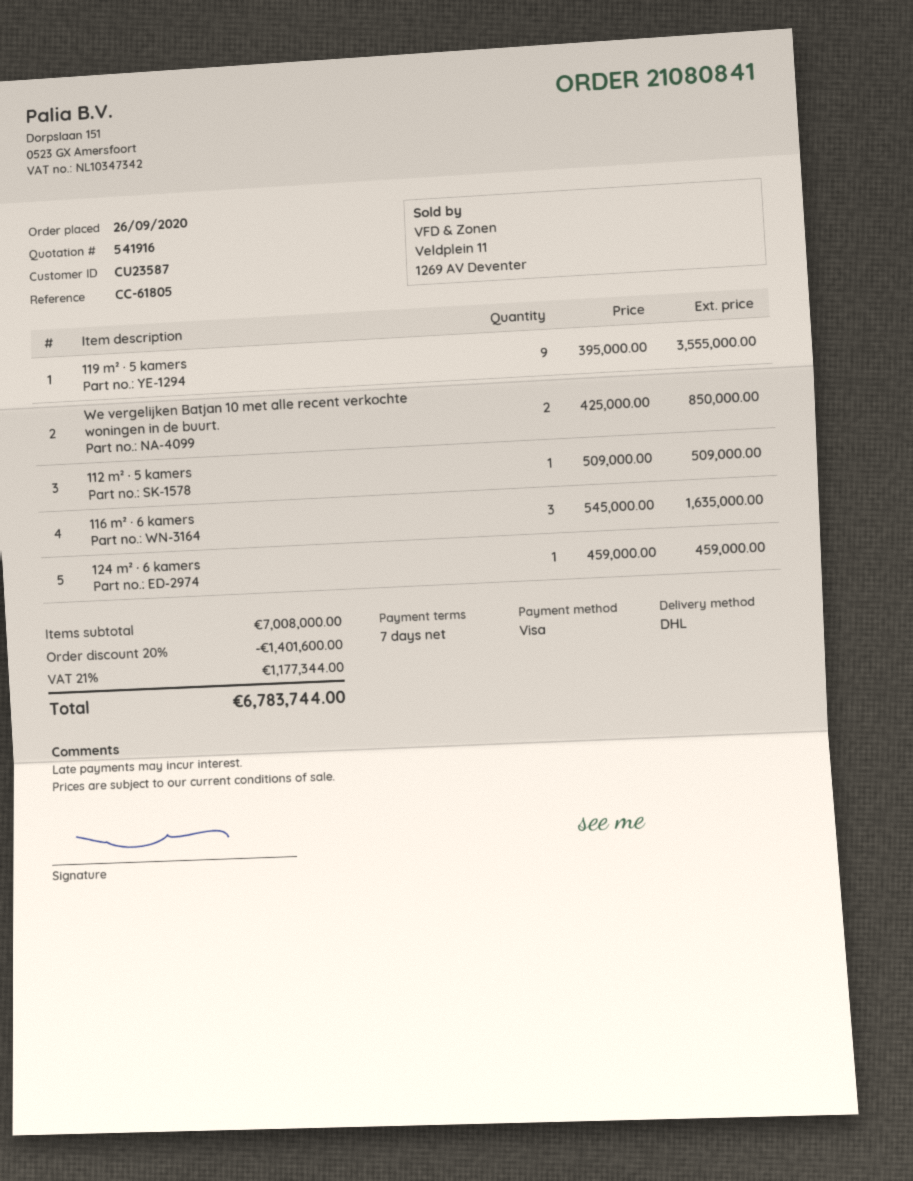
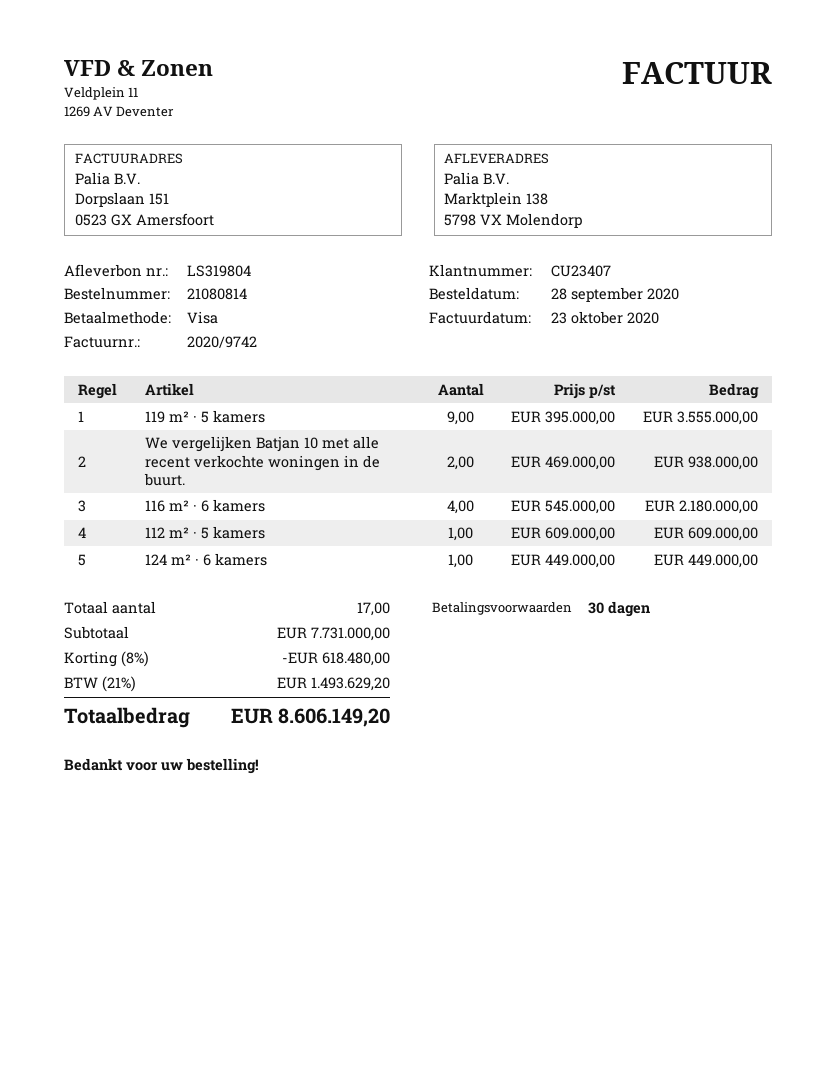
order number: 21080841 -> 21080814
order date: 2020-09-26 -> 2020-09-28
payment terms: 7 days -> 30 days
customer number: CU23587 -> CU23407
We vergelijken Batjan 10 met alle recent verkochte woningen in de buurt.: 2 x 425000.00 = 850000.00 -> 2 x 469000.00 = 938000.00
112 m² · 5 kamers: 1 x 509000.00 = 509000.00 -> 1 x 609000.00 = 609000.00
116 m² · 6 kamers: 3 x 545000.00 = 1635000.00 -> 4 x 545000.00 = 2180000.00
124 m² · 6 kamers: 1 x 459000.00 = 459000.00 -> 1 x 449000.00 = 449000.00
subtotal: 7008000.00 -> 7731000.00
discount: 20% = 1401600.00 -> 8% = 618480.00
tax: 21% = 1177344.00 -> 21% = 1493629.20
total: 6783744.00 -> 8606149.20

